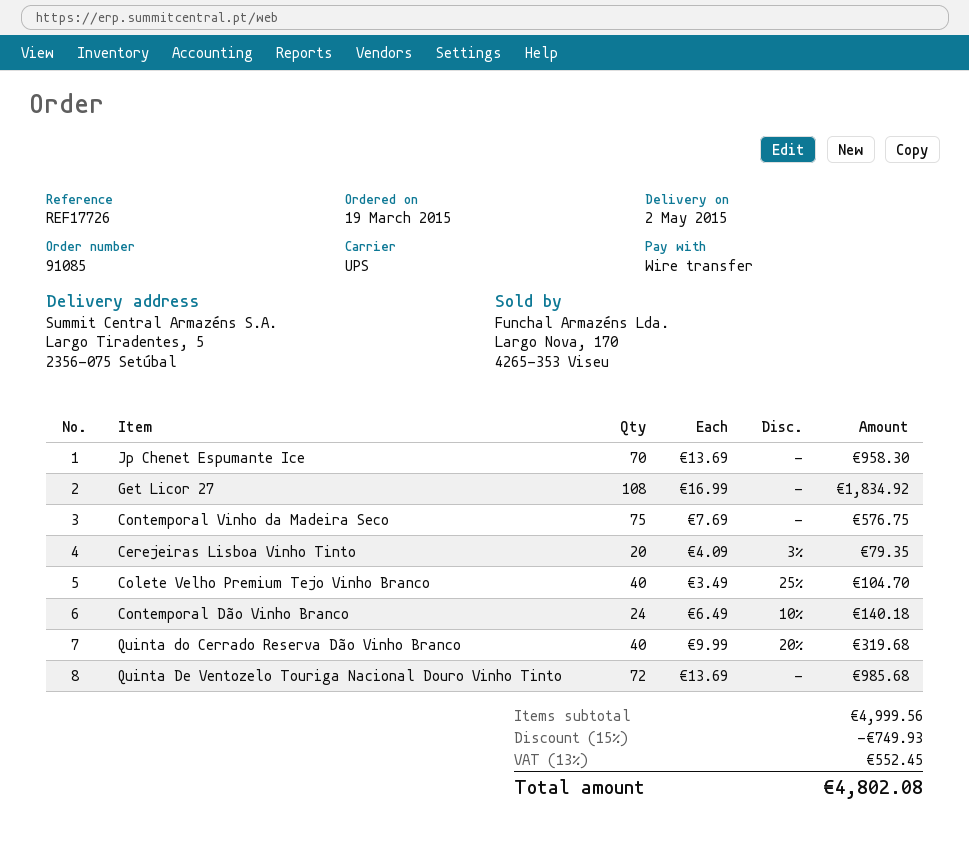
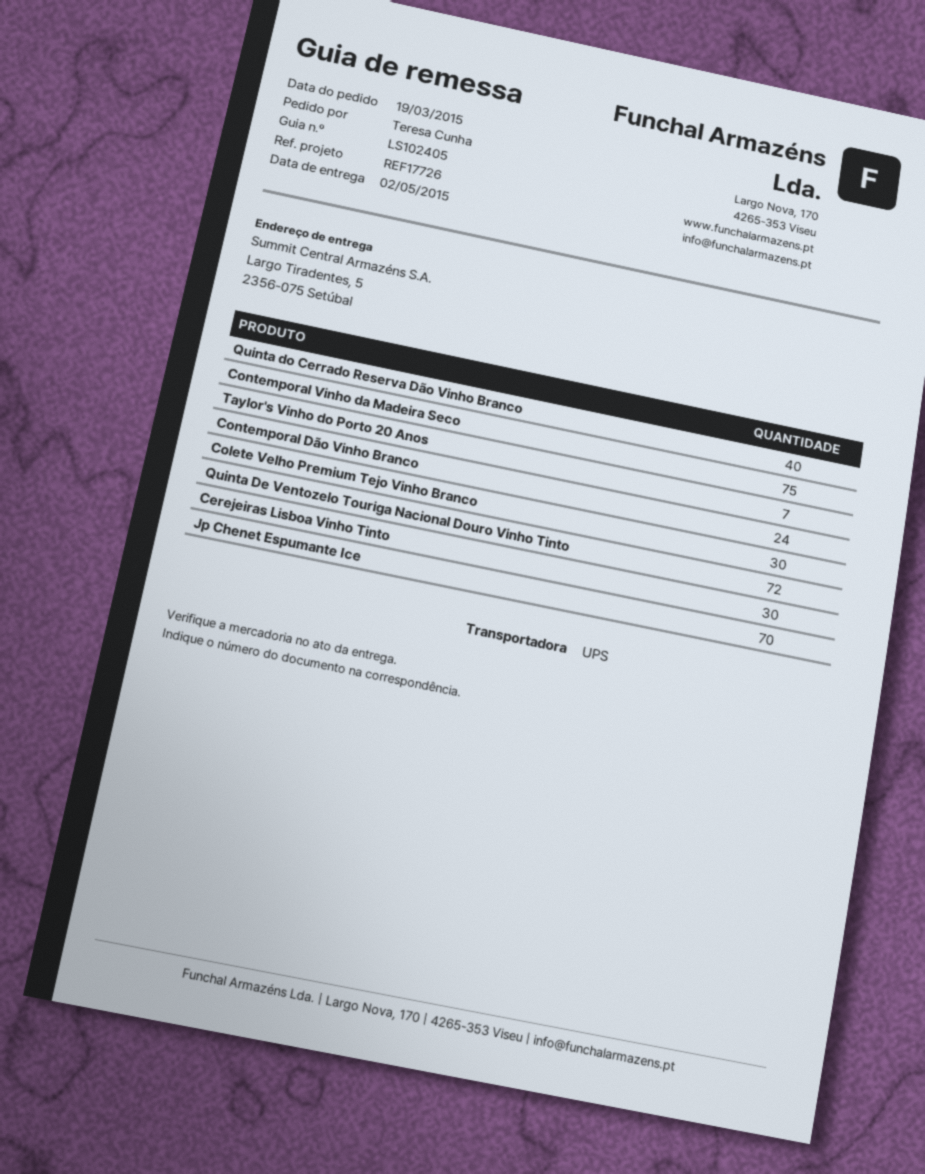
Get Licor 27: 108 -> none
Cerejeiras Lisboa Vinho Tinto: 20 -> 30
Colete Velho Premium Tejo Vinho Branco: 40 -> 30
Taylor's Vinho do Porto 20 Anos: none -> 7

